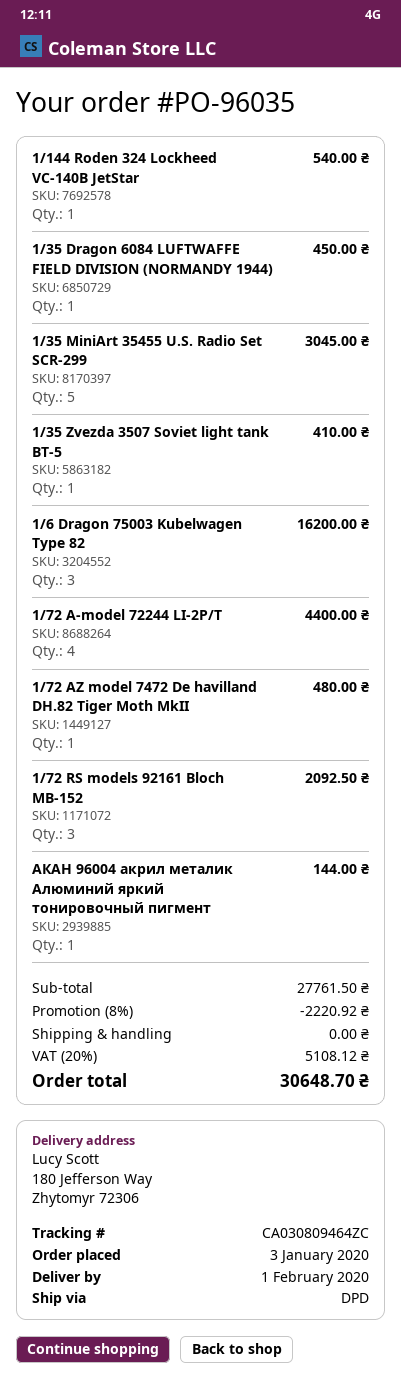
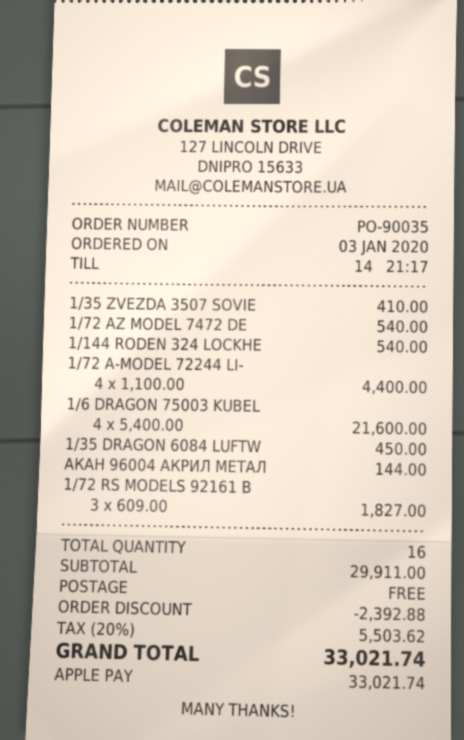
order number: PO-96035 -> PO-90035
1/35 MiniArt 35455 U.S. Radio Set SCR-299: 5 for 3045.00 -> none
1/6 Dragon 75003 Kubelwagen Type 82: 3 for 16200.00 -> 4 for 21600.00
1/72 AZ model 7472 De havilland DH.82 Tiger Moth MkII: 1 for 480.00 -> 1 for 540.00
1/72 RS models 92161 Bloch MB-152: 3 for 2092.50 -> 3 for 1827.00
subtotal: 27761.50 -> 29911.00
discount: 2220.92 -> 2392.88
tax: 20% = 5108.12 -> 20% = 5503.62
total: 30648.70 -> 33021.74

